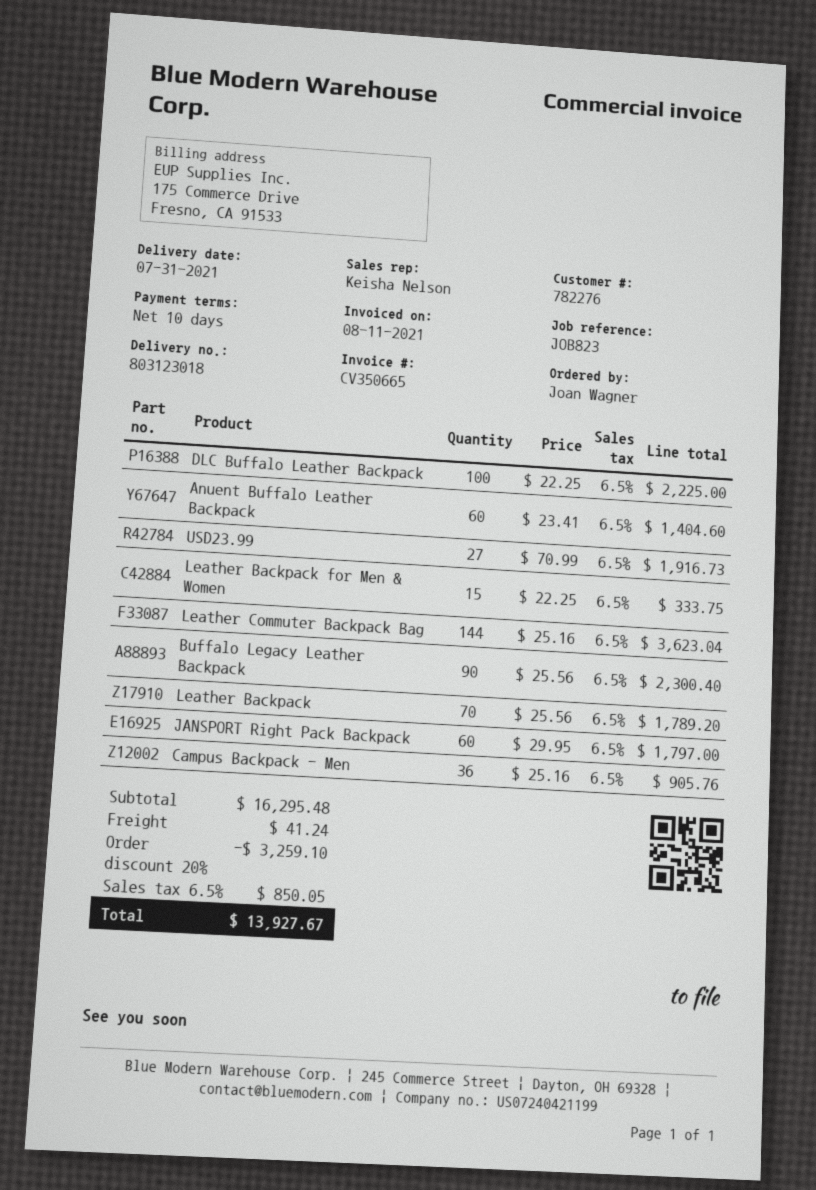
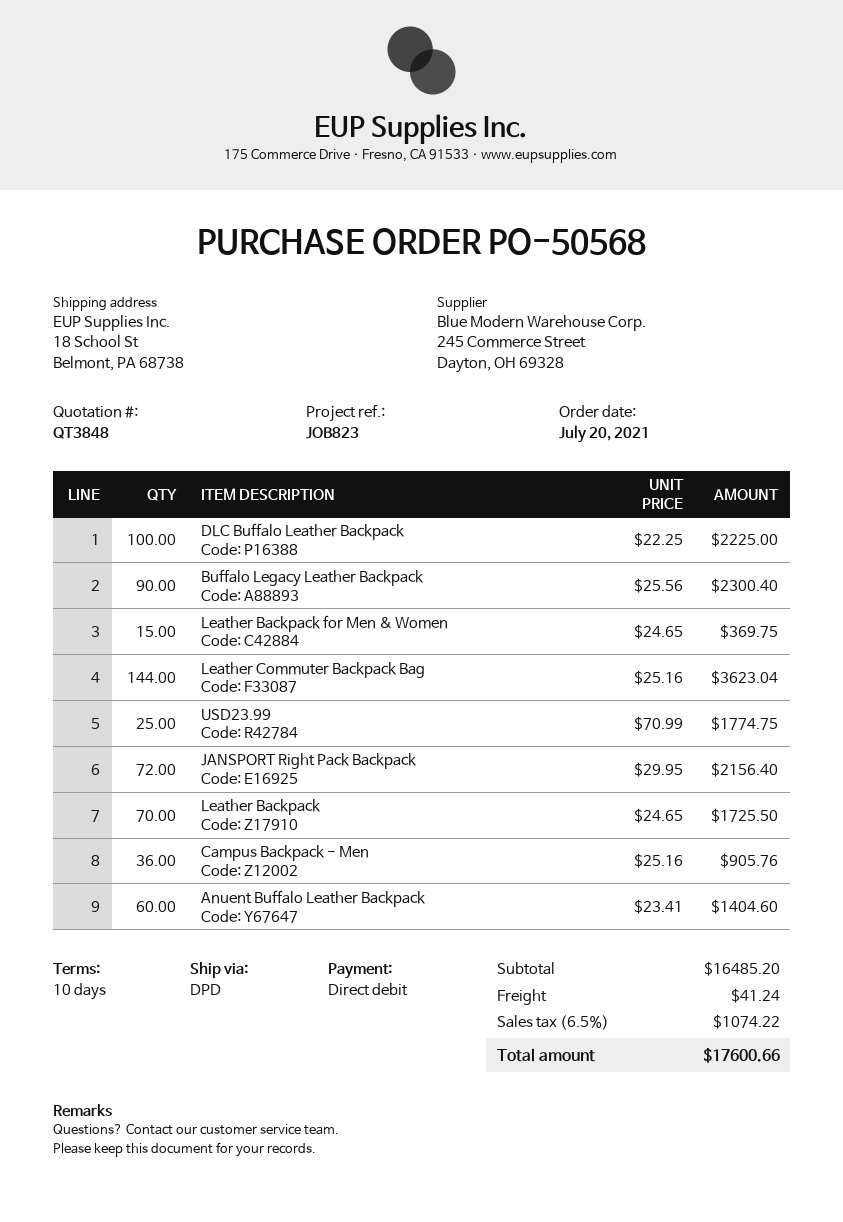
USD23.99: 27 x 70.99 = 1916.73 -> 25 x 70.99 = 1774.75
Leather Backpack for Men & Women: 15 x 22.25 = 333.75 -> 15 x 24.65 = 369.75
Leather Backpack: 70 x 25.56 = 1789.20 -> 70 x 24.65 = 1725.50
JANSPORT Right Pack Backpack: 60 x 29.95 = 1797.00 -> 72 x 29.95 = 2156.40
subtotal: 16295.48 -> 16485.20
discount: 20% = 3259.10 -> none
tax: 6.5% = 850.05 -> 6.5% = 1074.22
total: 13927.67 -> 17600.66

